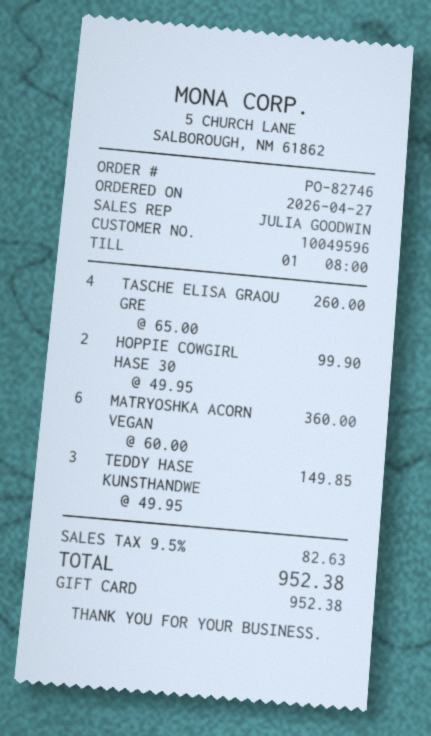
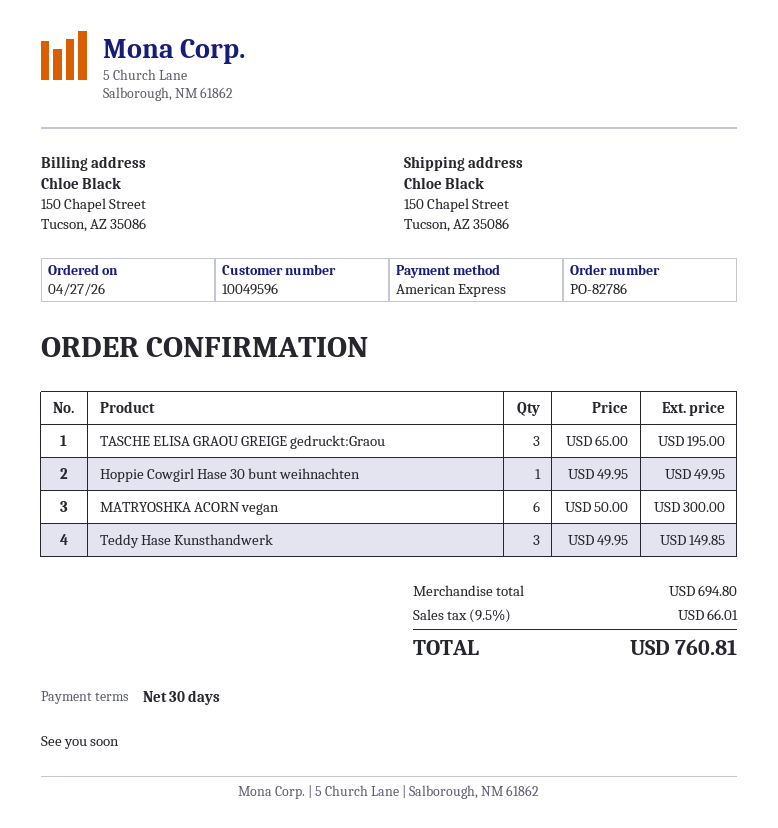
order number: PO-82746 -> PO-82786
payment method: gift card -> American Express
TASCHE ELISA GRAOU GRE: 4 x 65.00 = 260.00 -> 3 x 65.00 = 195.00
HOPPIE COWGIRL HASE 30: 2 x 49.95 = 99.90 -> 1 x 49.95 = 49.95
MATRYOSHKA ACORN VEGAN: 6 x 60.00 = 360.00 -> 6 x 50.00 = 300.00
tax: 9.5% = 82.63 -> 9.5% = 66.01
total: 952.38 -> 760.81

